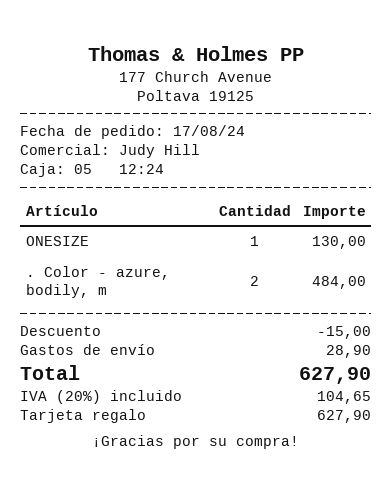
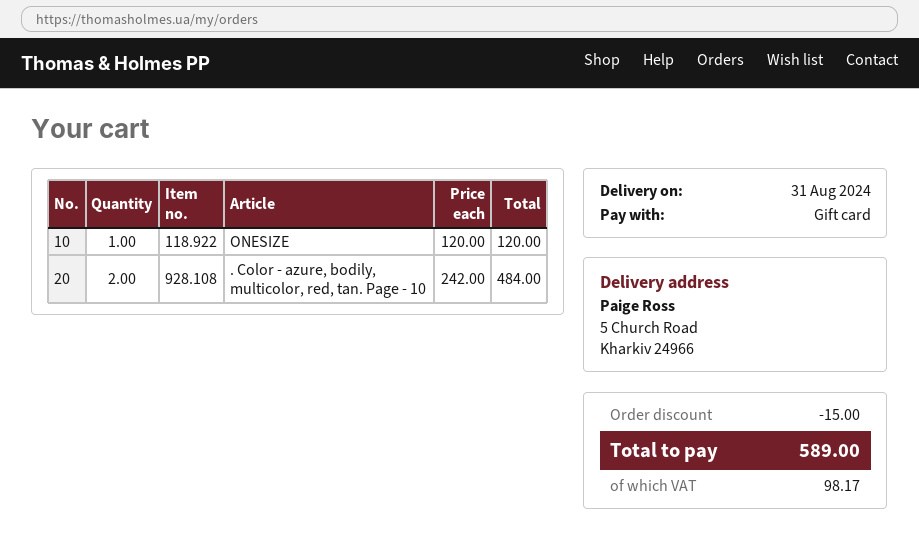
ONESIZE: 1 for 130.00 -> 1 for 120.00
shipping: 28.90 -> none
tax: 104.65 -> 98.17
total: 627.90 -> 589.00

